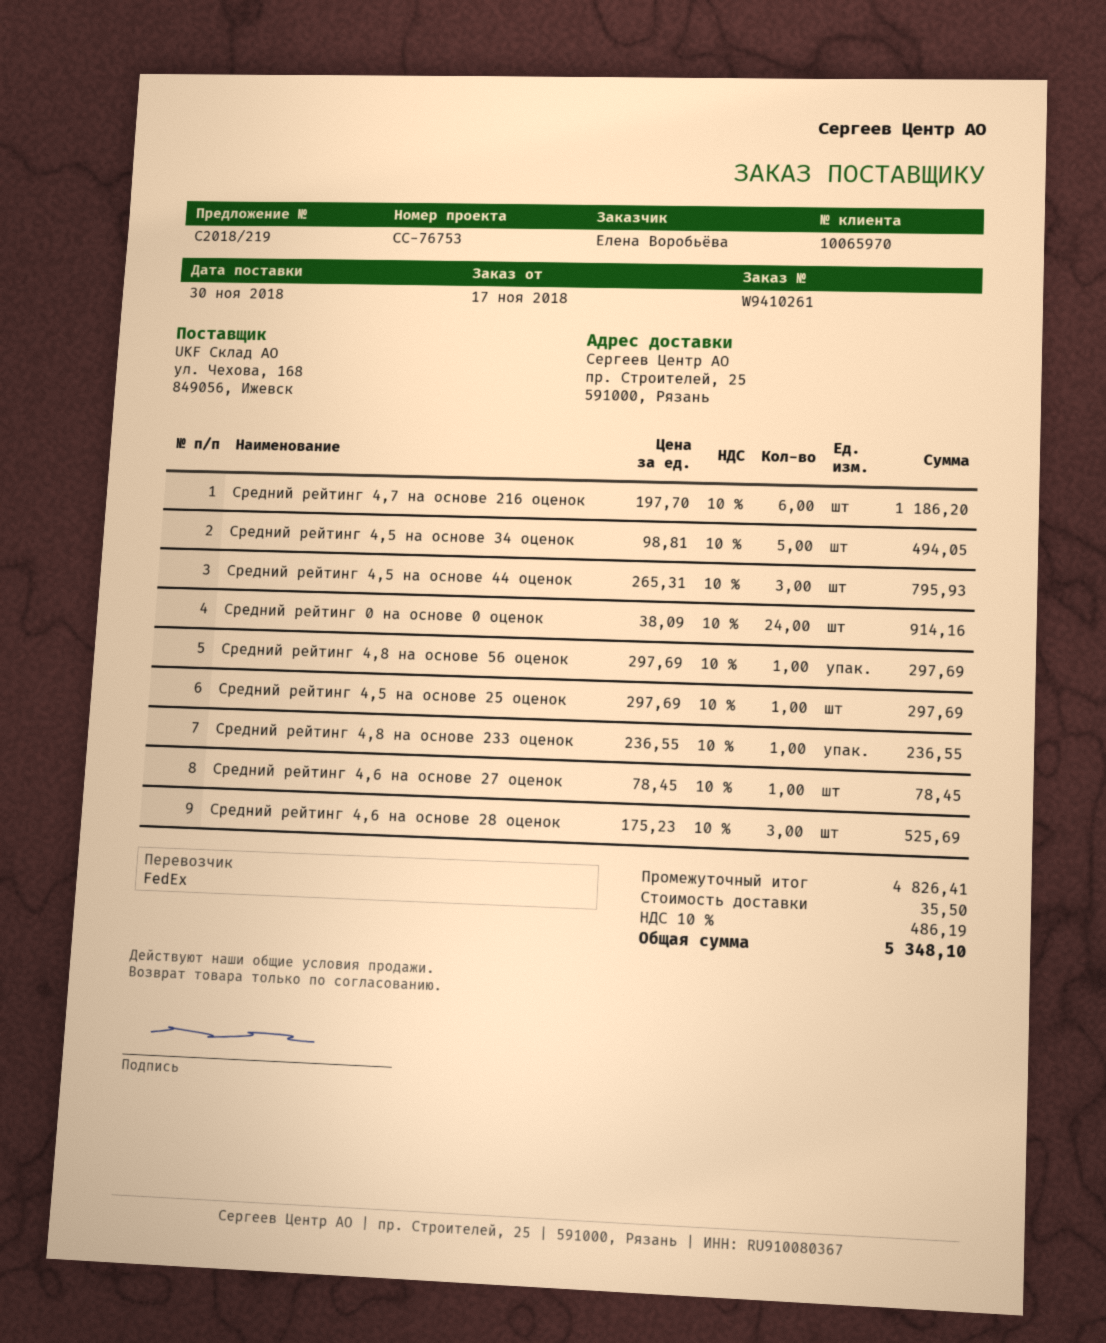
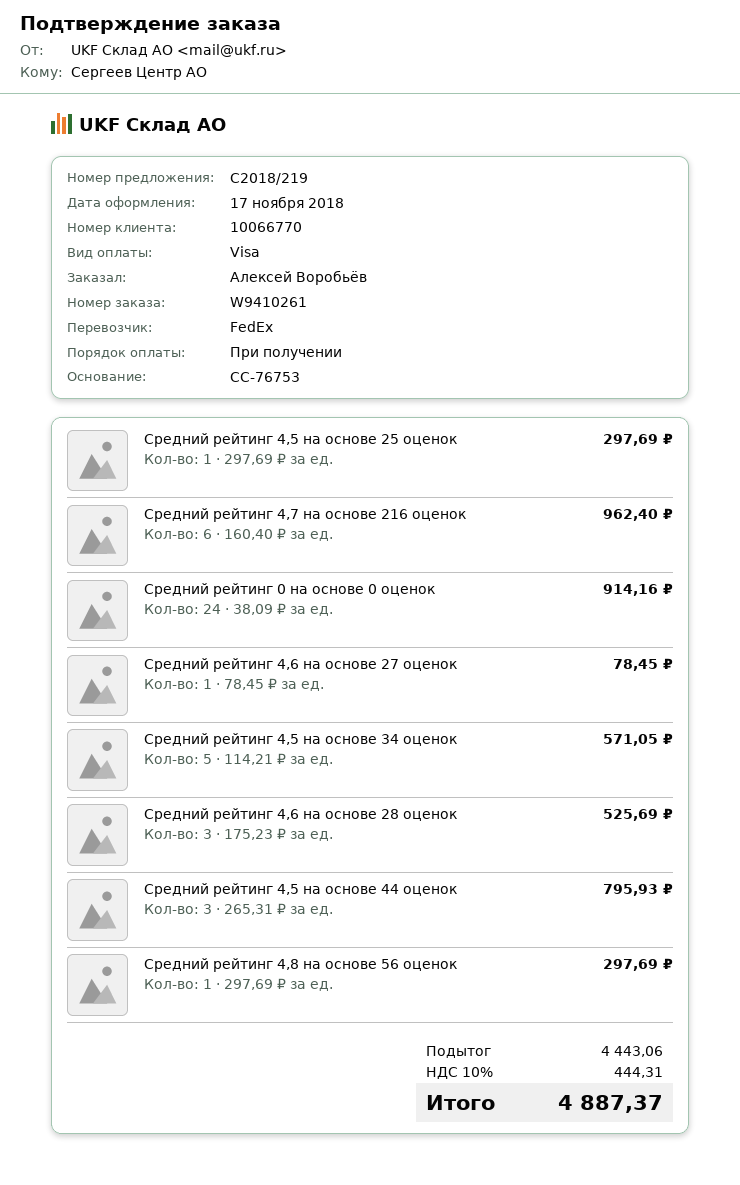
customer number: 10065970 -> 10066770
ordered by: Елена Воробьёва -> Алексей Воробьёв
Средний рейтинг 4,7 на основе 216 оценок: 6 x 197.70 = 1186.20 -> 6 x 160.40 = 962.40
Средний рейтинг 4,5 на основе 34 оценок: 5 x 98.81 = 494.05 -> 5 x 114.21 = 571.05
Средний рейтинг 4,8 на основе 233 оценок: 1 x 236.55 = 236.55 -> none
subtotal: 4826.41 -> 4443.06
shipping: 35.50 -> none
tax: 10% = 486.19 -> 10% = 444.31
total: 5348.10 -> 4887.37

